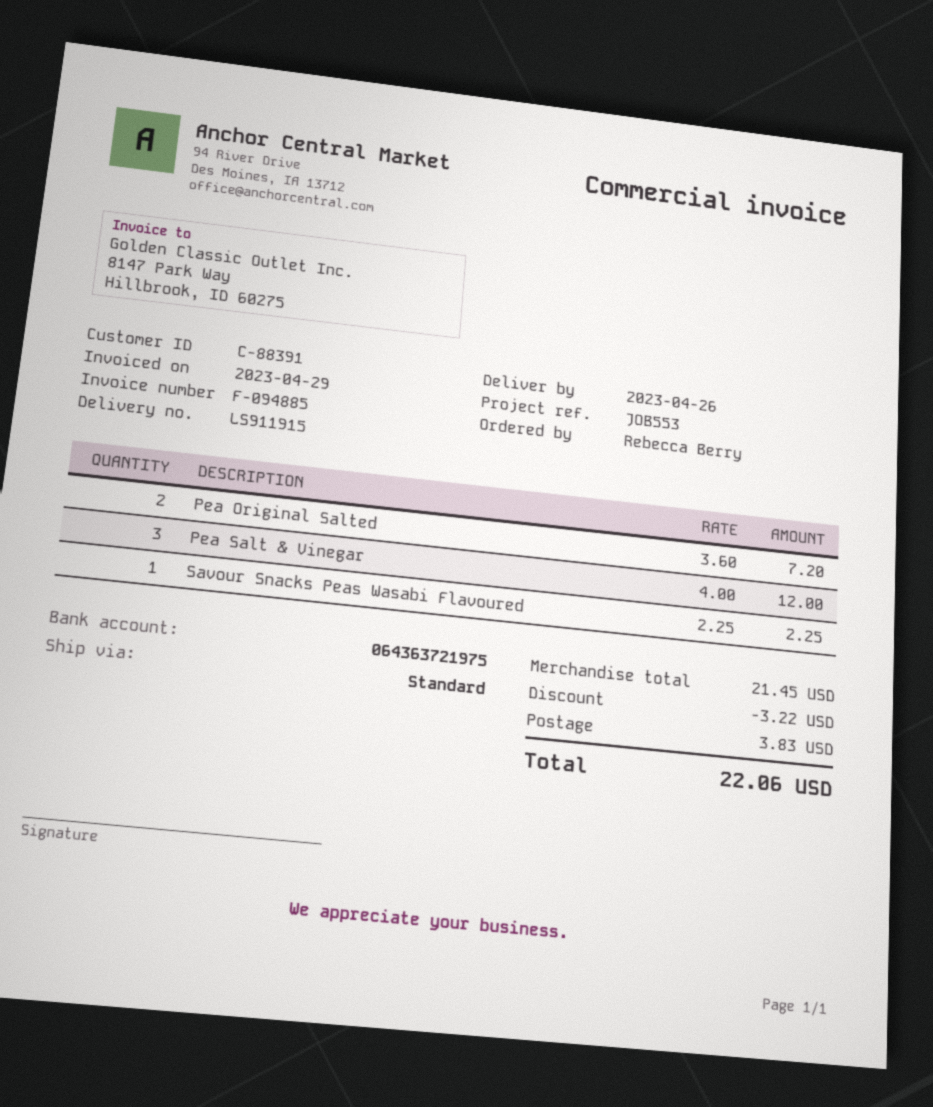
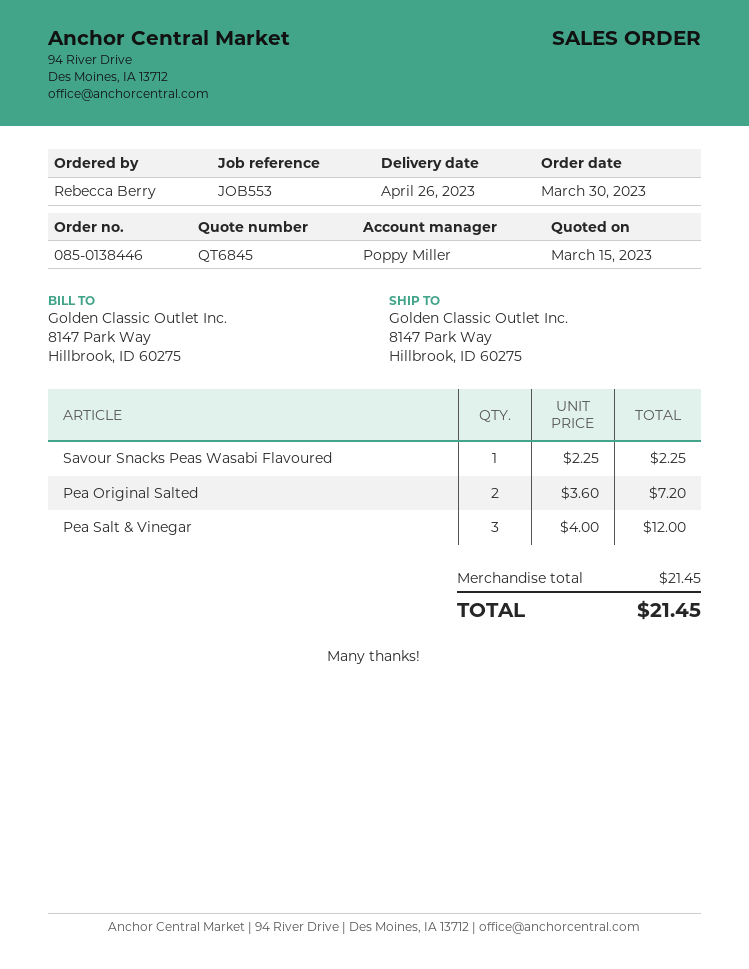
discount: 3.22 -> none
shipping: 3.83 -> none
total: 22.06 -> 21.45

